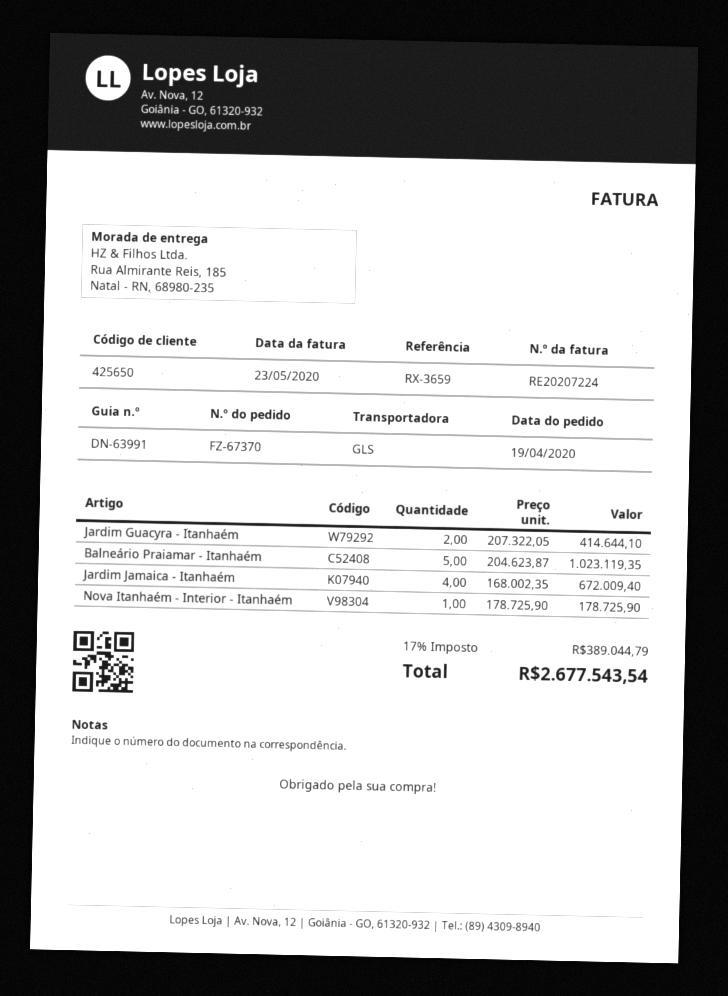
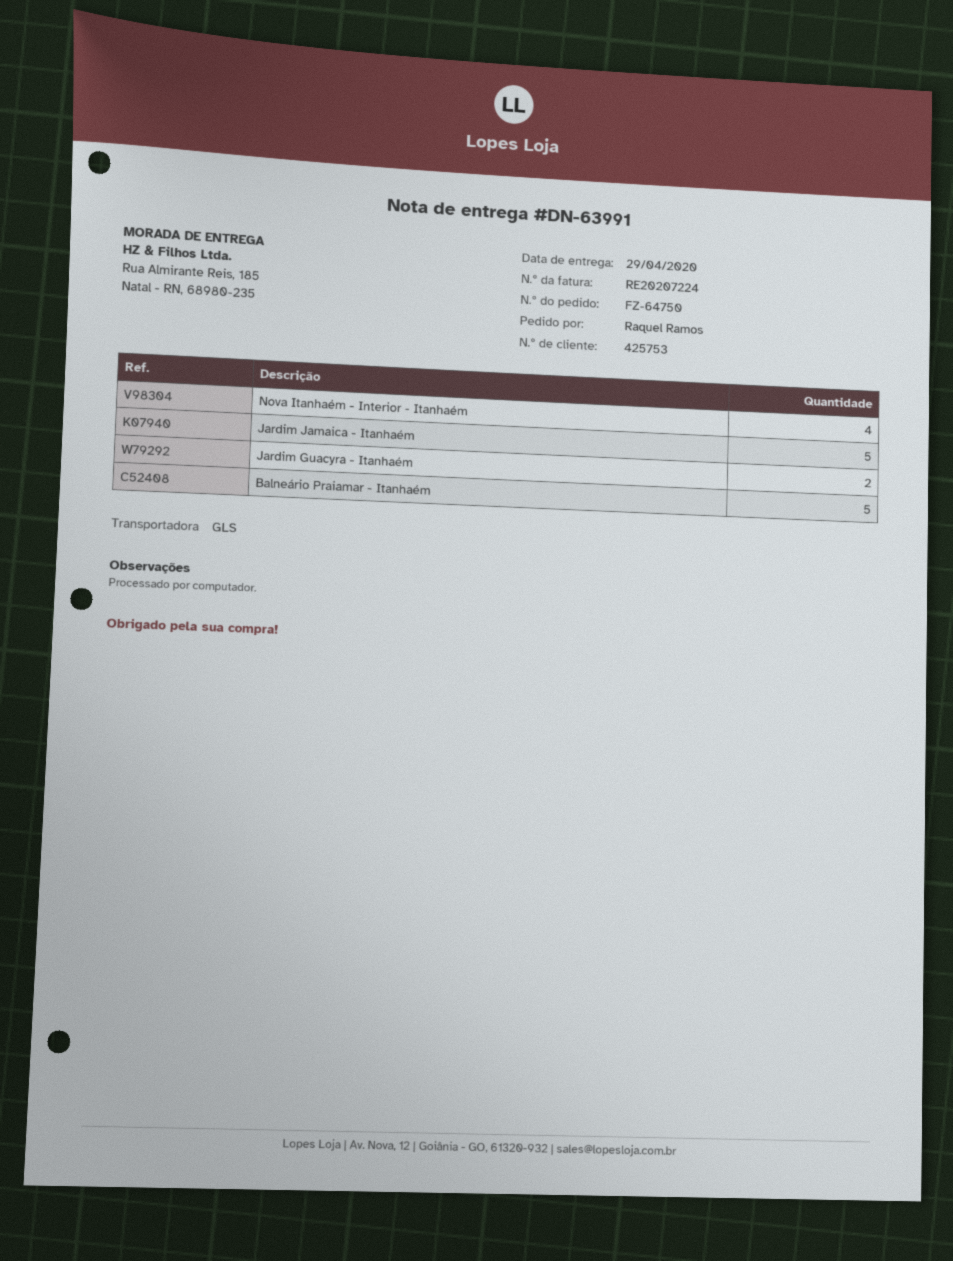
order number: FZ-67370 -> FZ-64750
customer number: 425650 -> 425753
Jardim Jamaica - Itanhaém: 4 -> 5
Nova Itanhaém - Interior - Itanhaém: 1 -> 4

